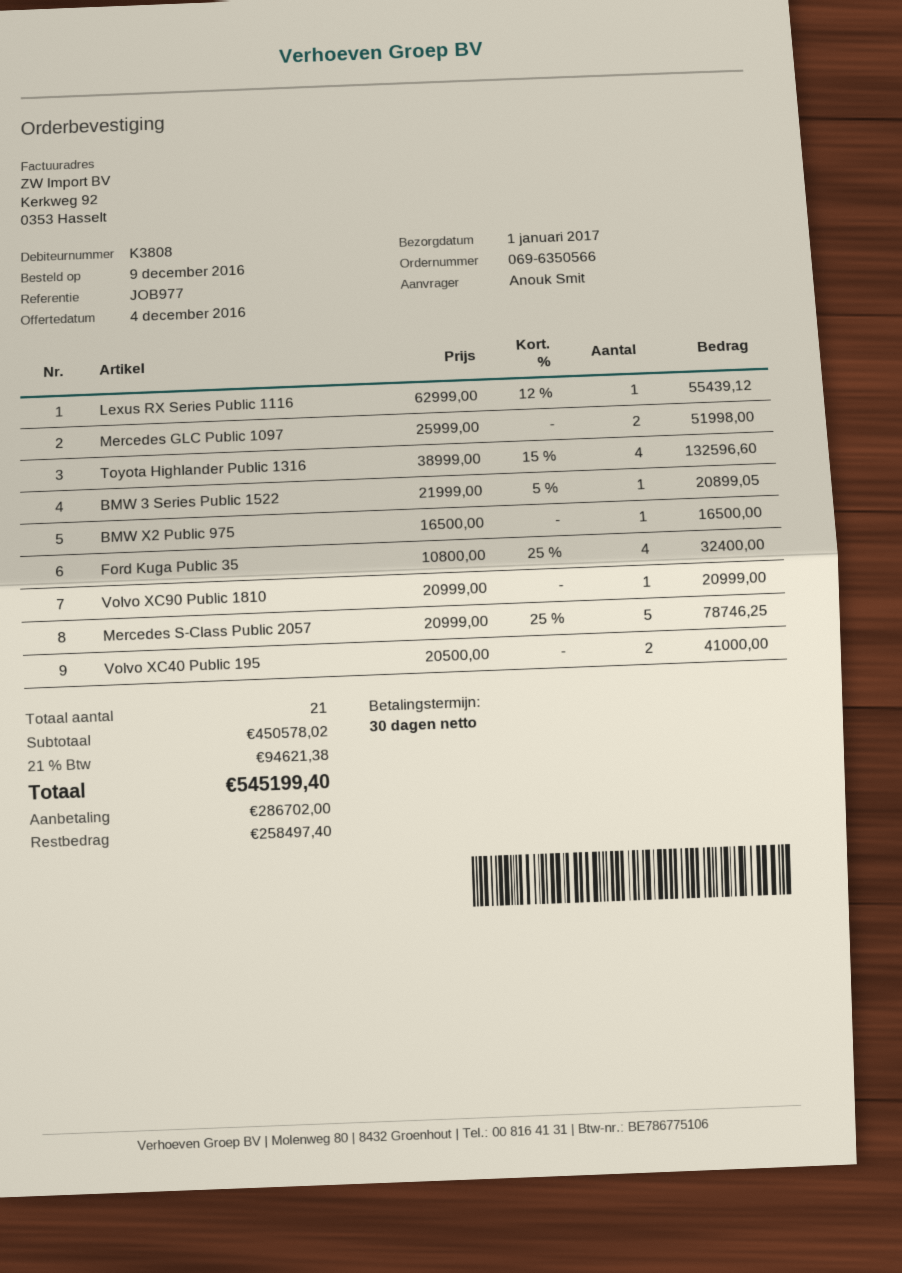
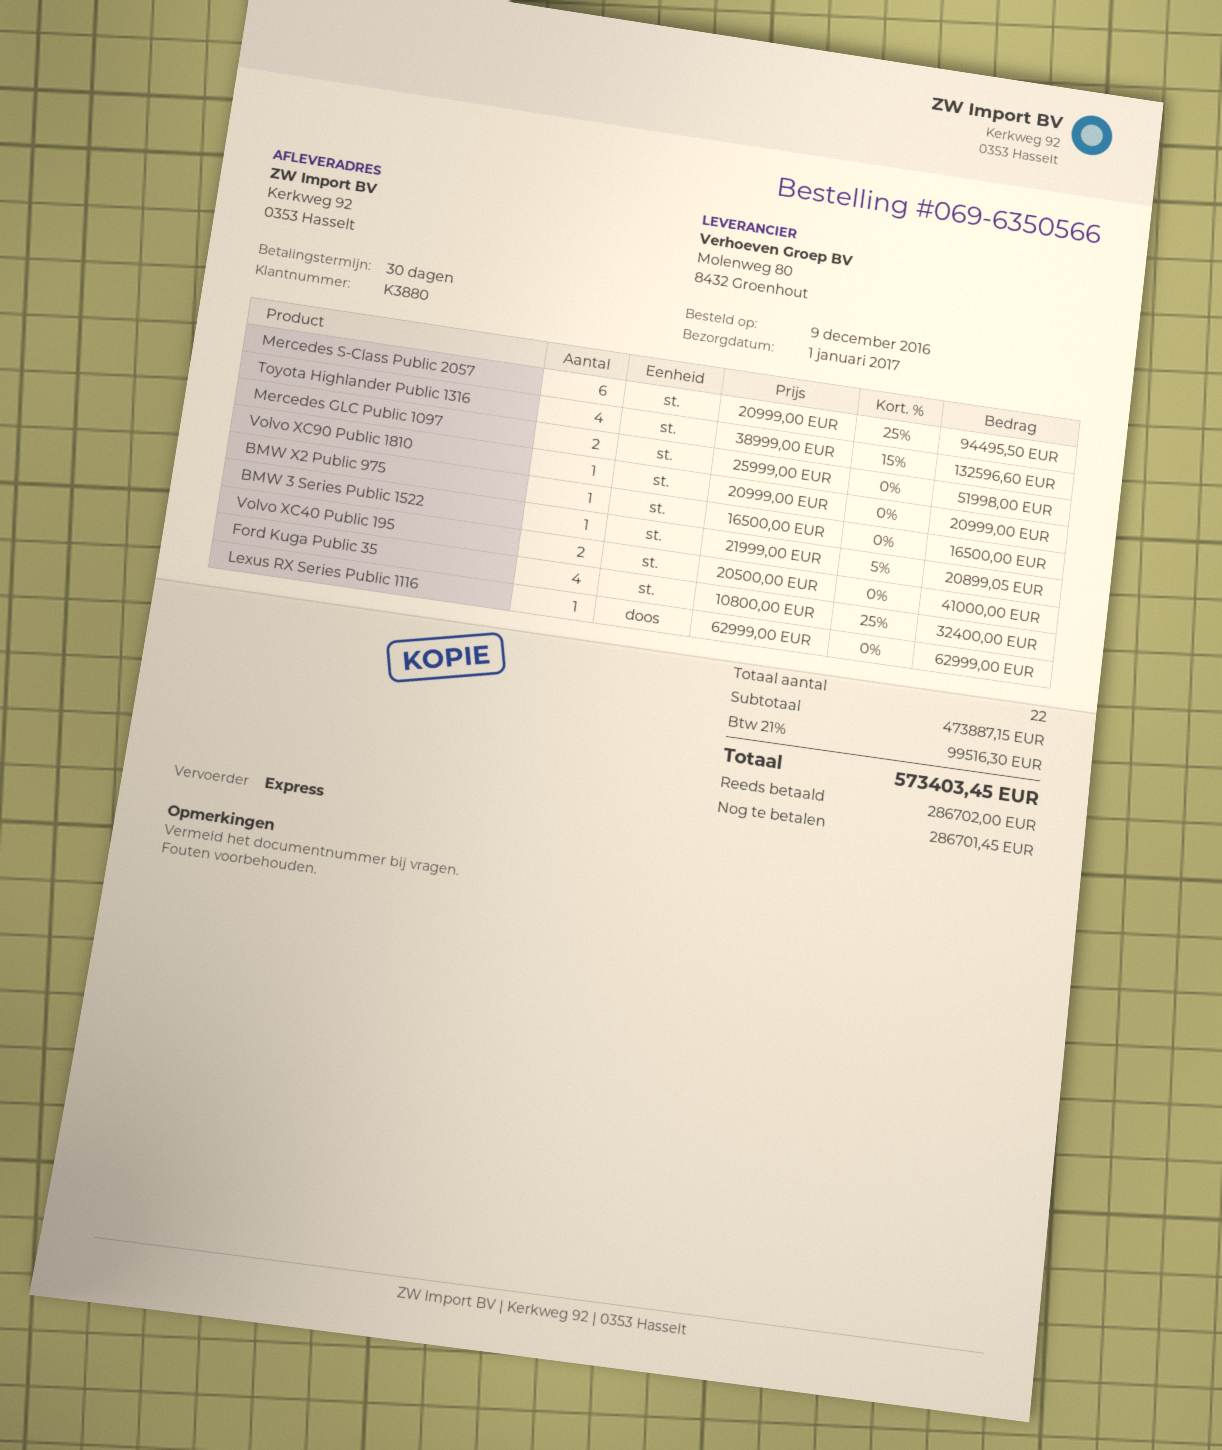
customer number: K3808 -> K3880
Lexus RX Series Public 1116: 1 x 62999.00 - 12% = 55439.12 -> 1 x 62999.00 = 62999.00
Mercedes S-Class Public 2057: 5 x 20999.00 - 25% = 78746.25 -> 6 x 20999.00 - 25% = 94495.50
total quantity: 21 -> 22
subtotal: 450578.02 -> 473887.15
tax: 21% = 94621.38 -> 21% = 99516.30
total: 545199.40 -> 573403.45
balance: 258497.40 -> 286701.45

